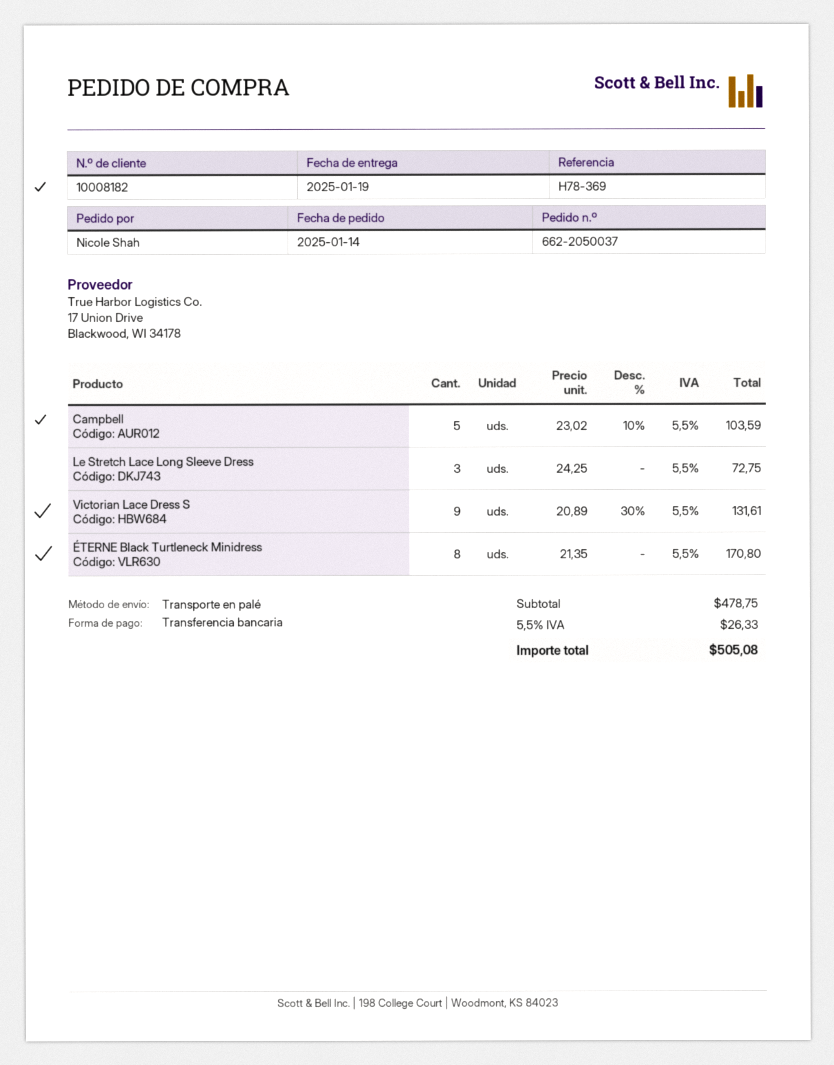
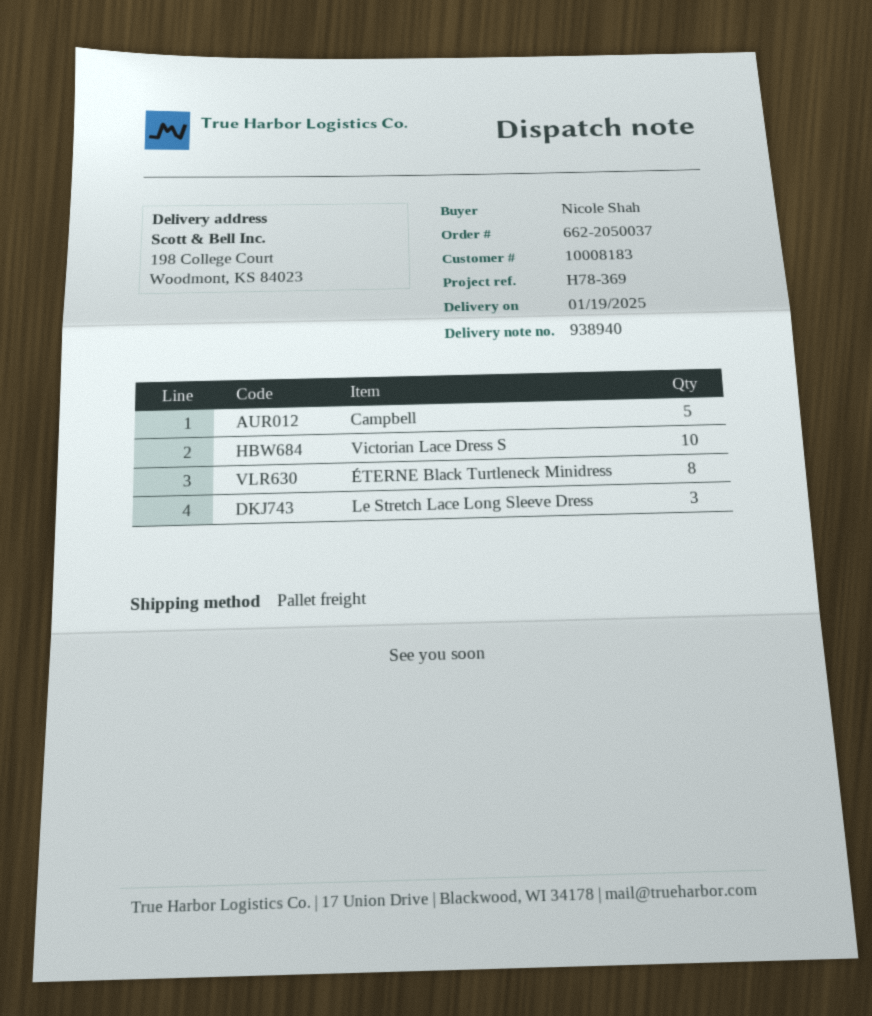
customer number: 10008182 -> 10008183
Victorian Lace Dress S: 9 -> 10

